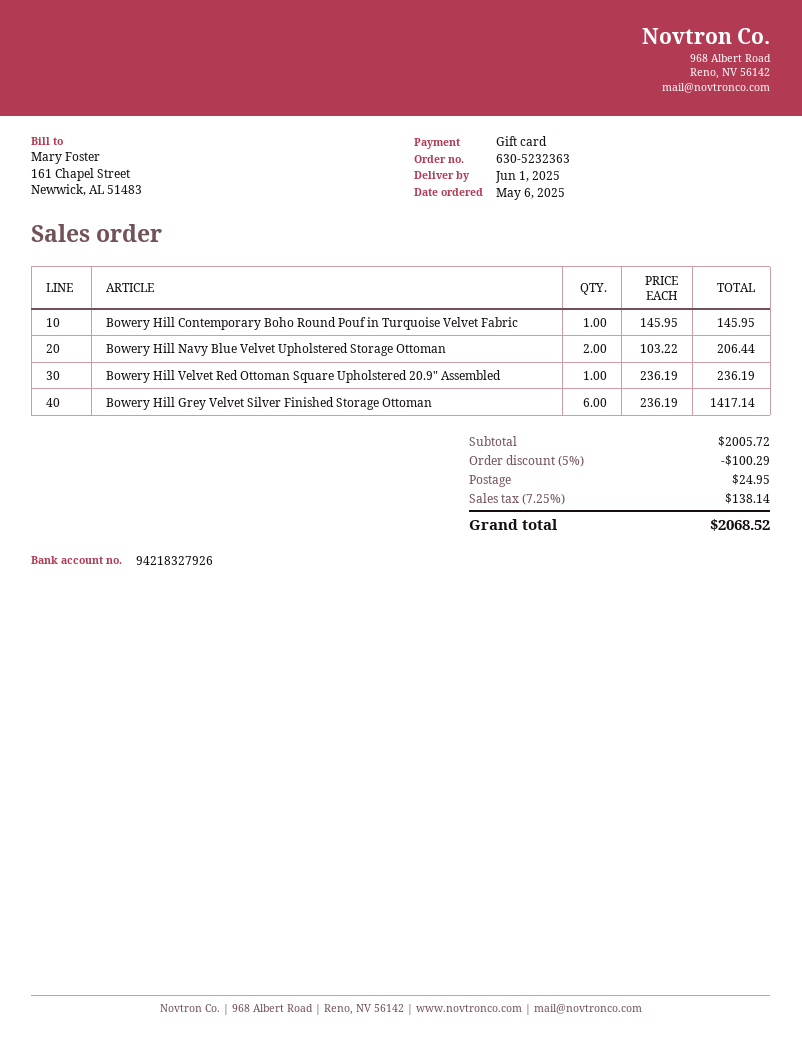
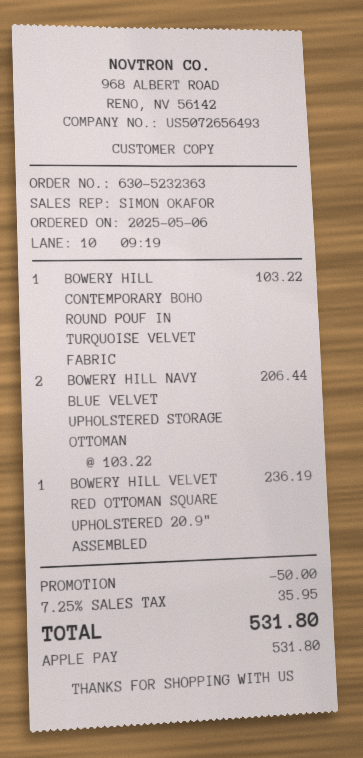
payment method: gift card -> Apple Pay
Bowery Hill Contemporary Boho Round Pouf in Turquoise Velvet Fabric: 1 x 145.95 = 145.95 -> 1 x 103.22 = 103.22
Bowery Hill Grey Velvet Silver Finished Storage Ottoman: 6 x 236.19 = 1417.14 -> none
discount: 100.29 -> 50.00
shipping: 24.95 -> none
tax: 7.25% = 138.14 -> 7.25% = 35.95
total: 2068.52 -> 531.80

